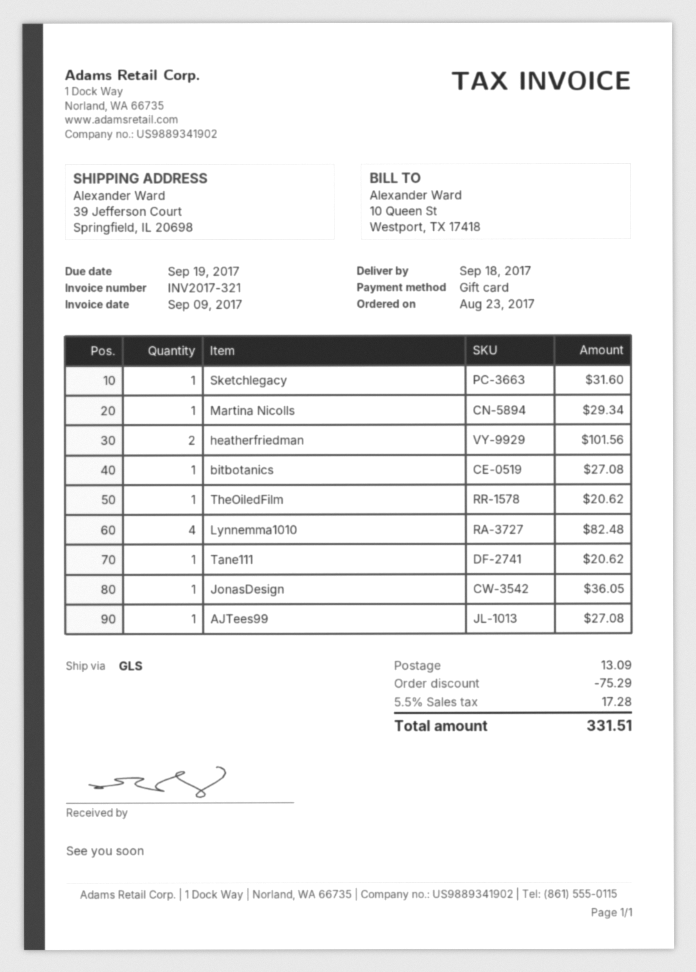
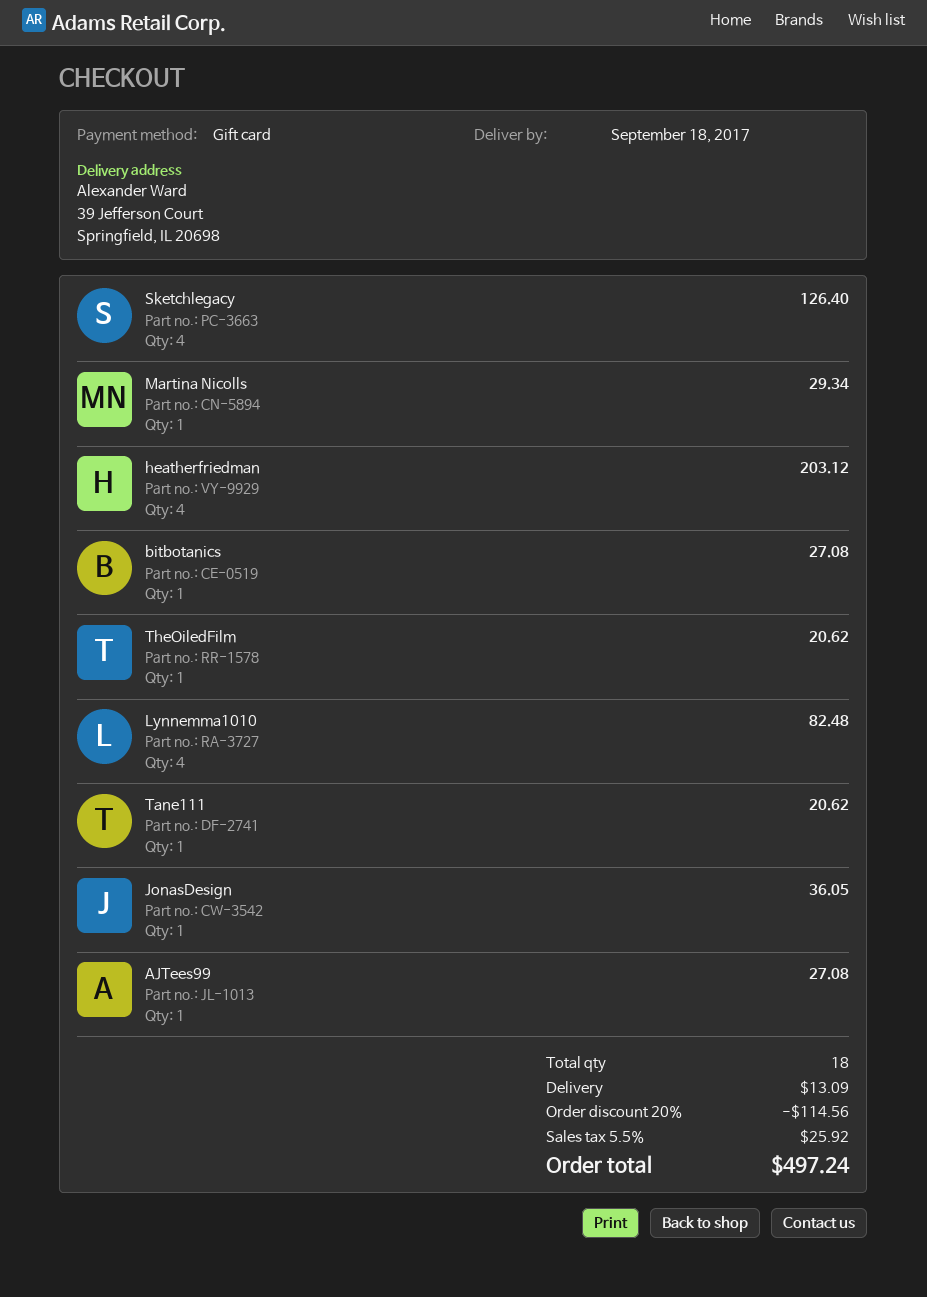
Sketchlegacy: 1 for 31.60 -> 4 for 126.40
heatherfriedman: 2 for 101.56 -> 4 for 203.12
discount: 75.29 -> 114.56
tax: 5.5% = 17.28 -> 5.5% = 25.92
total: 331.51 -> 497.24

